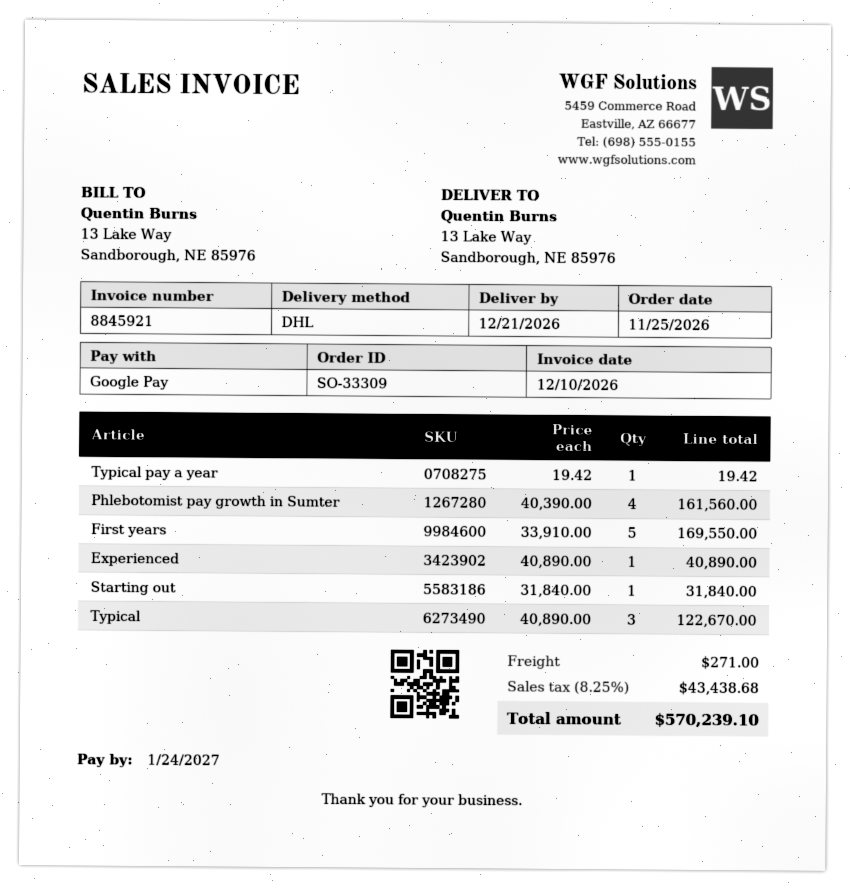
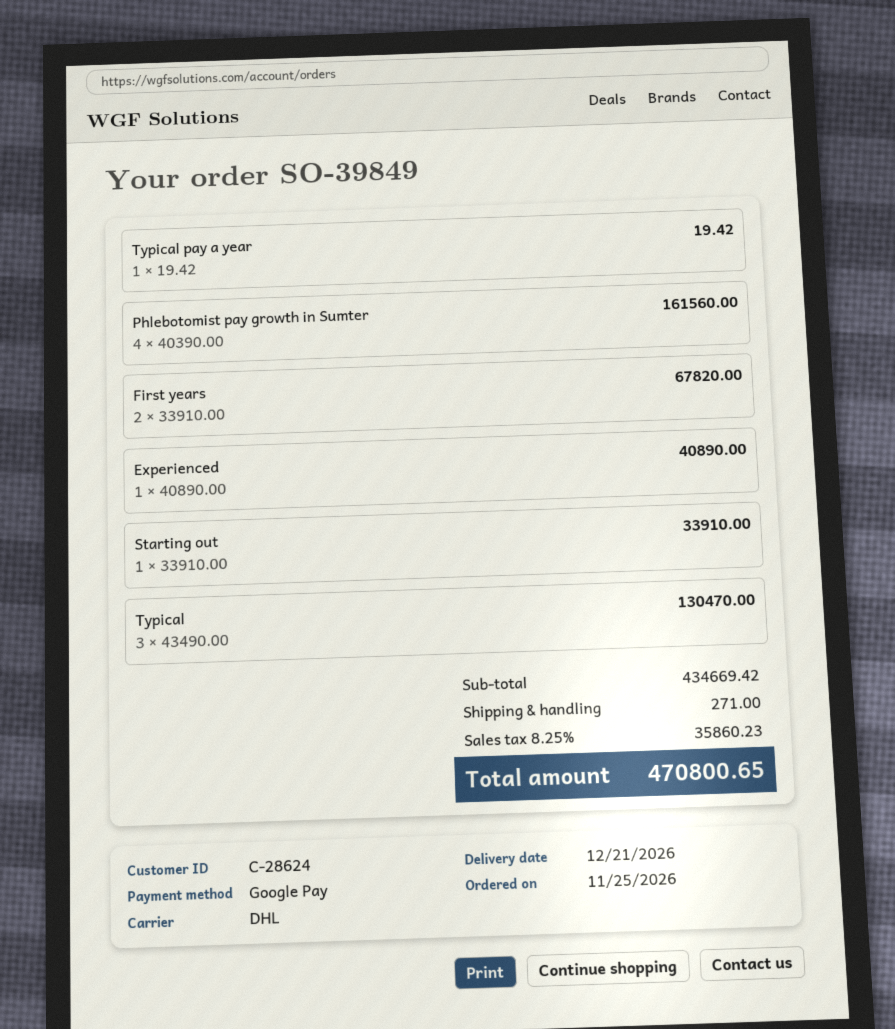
order number: SO-33309 -> SO-39849
First years: 5 x 33910.00 = 169550.00 -> 2 x 33910.00 = 67820.00
Starting out: 1 x 31840.00 = 31840.00 -> 1 x 33910.00 = 33910.00
Typical: 3 x 40890.00 = 122670.00 -> 3 x 43490.00 = 130470.00
tax: 8.25% = 43438.68 -> 8.25% = 35860.23
total: 570239.10 -> 470800.65

